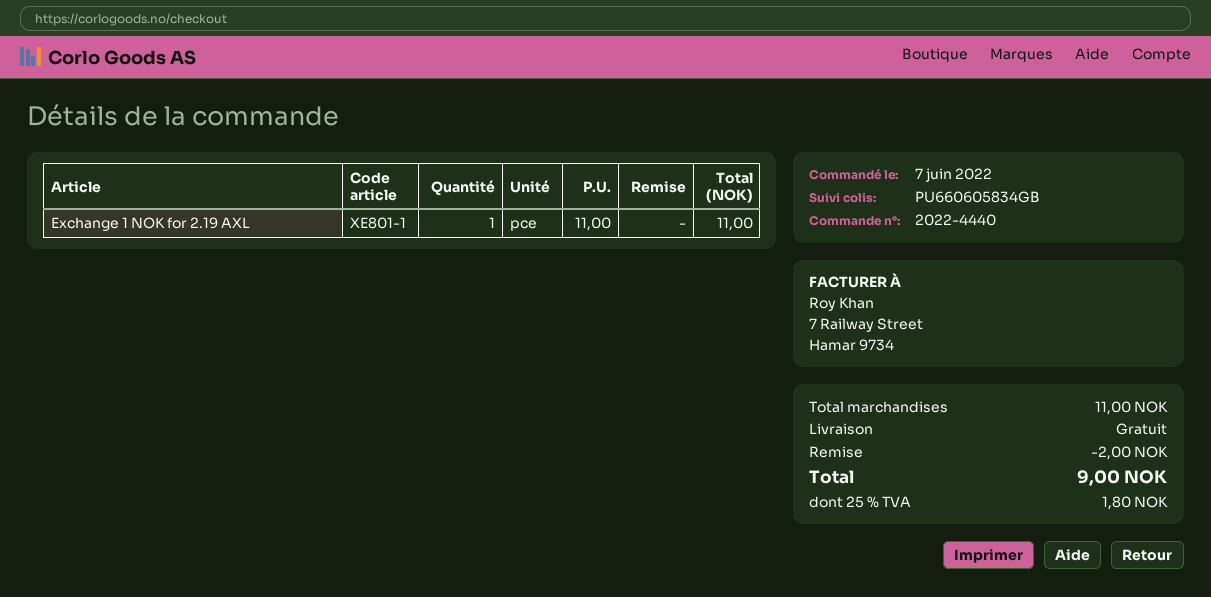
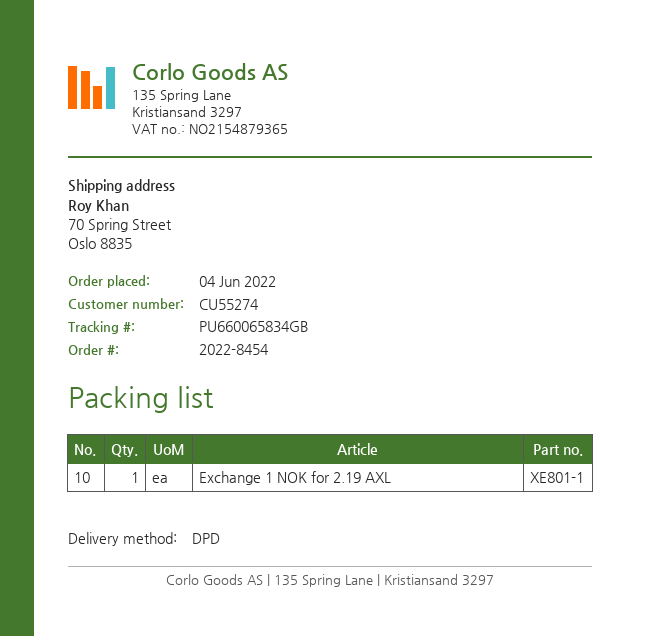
order number: 2022-4440 -> 2022-8454
order date: 2022-06-07 -> 2022-06-04
tracking number: PU660605834GB -> PU660065834GB

